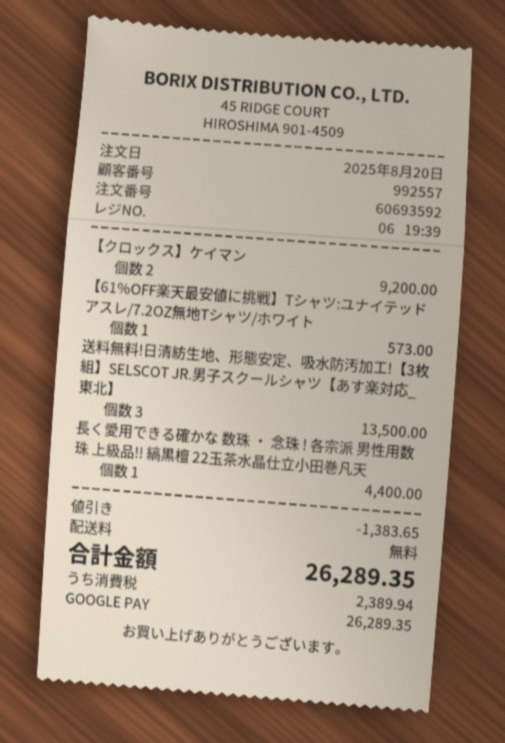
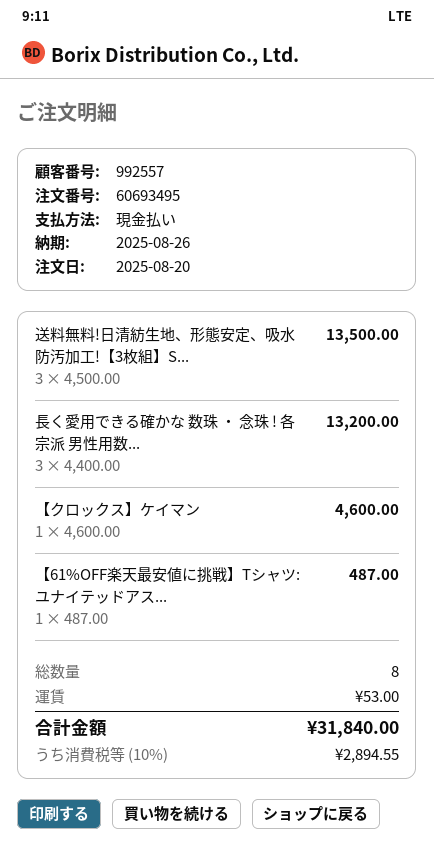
order number: 60693592 -> 60693495
payment method: Google Pay -> cash
【クロックス】ケイマン: 2 for 9200.00 -> 1 for 4600.00
【61%OFF楽天最安値に挑戦】Tシャツ:ユナイテッドアスレ/7.2OZ無地Tシャツ/ホワイト: 1 for 573.00 -> 1 for 487.00
長く愛用できる確かな 数珠 ・ 念珠 ! 各宗派 男性用数珠 上級品!! 縞黒檀 22玉茶水晶仕立小田巻凡天: 1 for 4400.00 -> 3 for 13200.00
discount: 1383.65 -> none
shipping: 0.00 -> 53.00
tax: 2389.94 -> 2894.55
total: 26289.35 -> 31840.00

